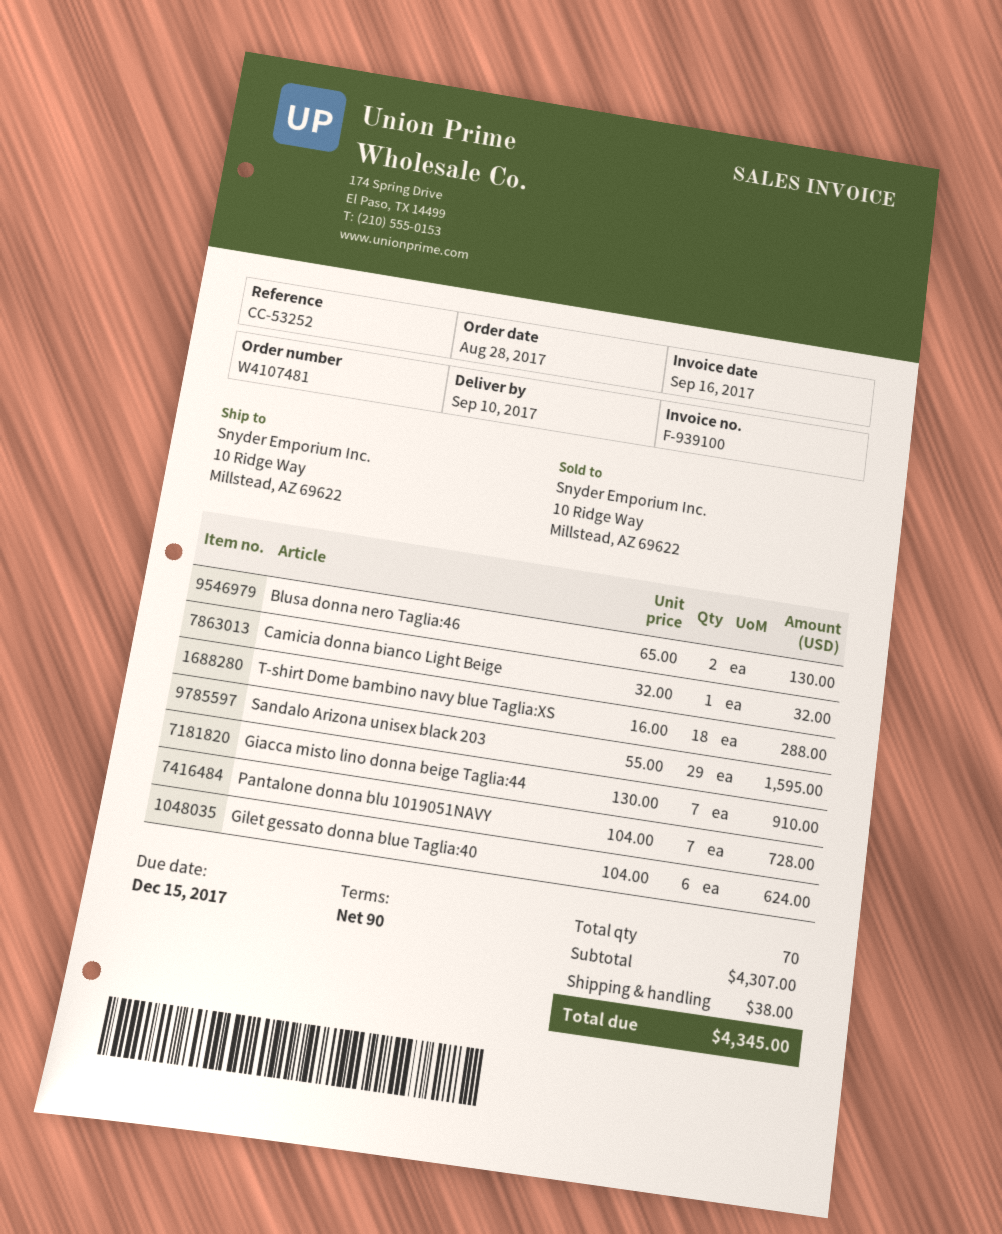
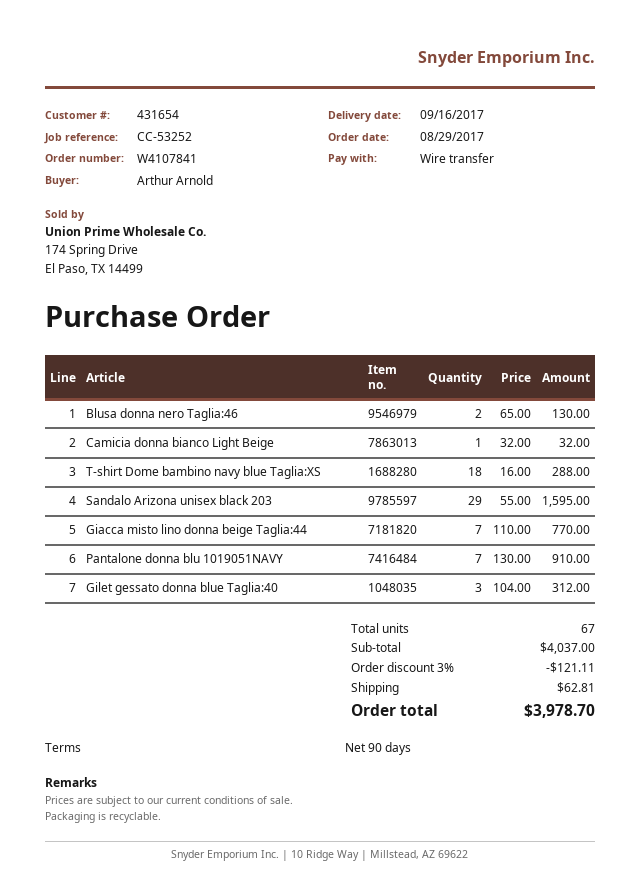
order number: W4107481 -> W4107841
order date: 2017-08-28 -> 2017-08-29
delivery date: 2017-09-10 -> 2017-09-16
Giacca misto lino donna beige Taglia:44: 7 x 130.00 = 910.00 -> 7 x 110.00 = 770.00
Pantalone donna blu 1019051NAVY: 7 x 104.00 = 728.00 -> 7 x 130.00 = 910.00
Gilet gessato donna blue Taglia:40: 6 x 104.00 = 624.00 -> 3 x 104.00 = 312.00
total quantity: 70 -> 67
subtotal: 4307.00 -> 4037.00
discount: none -> 3% = 121.11
shipping: 38.00 -> 62.81
total: 4345.00 -> 3978.70

